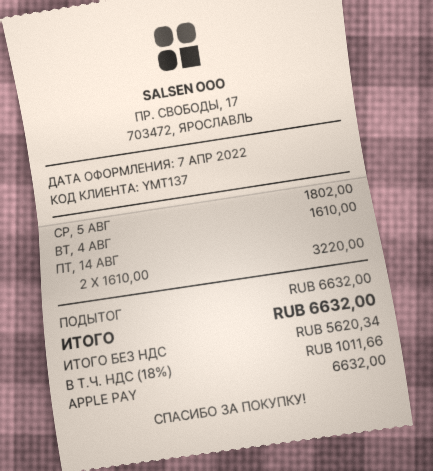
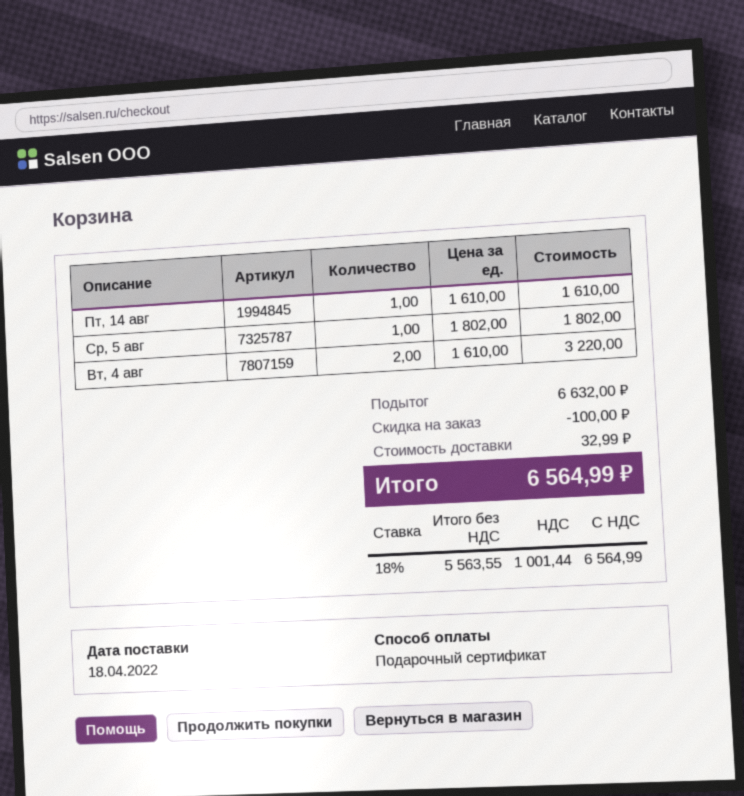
payment method: Apple Pay -> gift card
ВТ, 4 АВГ: 1 x 1610.00 = 1610.00 -> 2 x 1610.00 = 3220.00
ПТ, 14 АВГ: 2 x 1610.00 = 3220.00 -> 1 x 1610.00 = 1610.00
discount: none -> 100.00
shipping: none -> 32.99
net: 5620.34 -> 5563.55
tax: 18% = 1011.66 -> 18% = 1001.44
total: 6632.00 -> 6564.99

